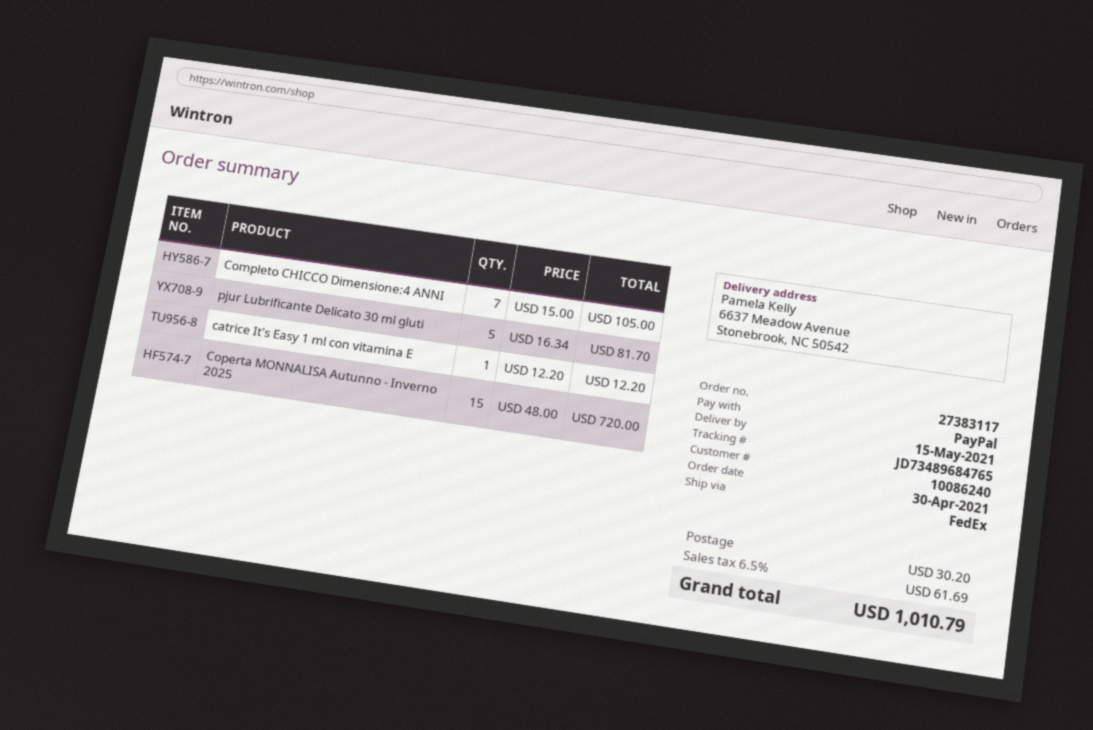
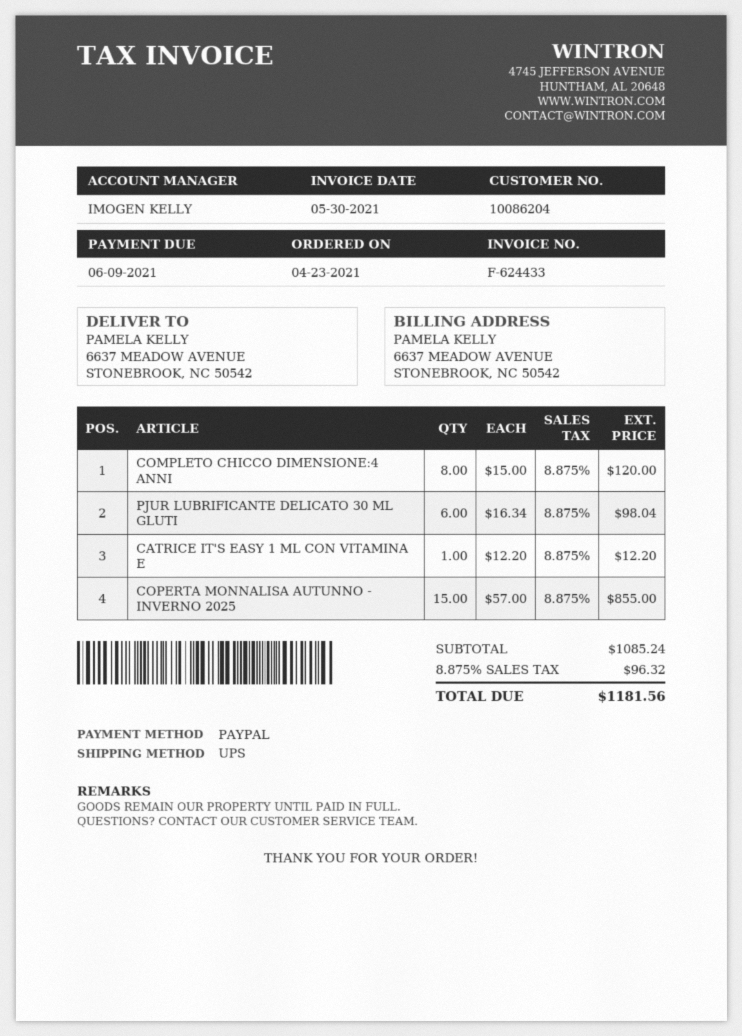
order date: 2021-04-30 -> 2021-04-23
customer number: 10086240 -> 10086204
shipping method: FedEx -> UPS
Completo CHICCO Dimensione:4 ANNI: 7 x 15.00 = 105.00 -> 8 x 15.00 = 120.00
pjur Lubrificante Delicato 30 ml gluti: 5 x 16.34 = 81.70 -> 6 x 16.34 = 98.04
Coperta MONNALISA Autunno - Inverno 2025: 15 x 48.00 = 720.00 -> 15 x 57.00 = 855.00
shipping: 30.20 -> none
tax: 6.5% = 61.69 -> 8.875% = 96.32
total: 1010.79 -> 1181.56

